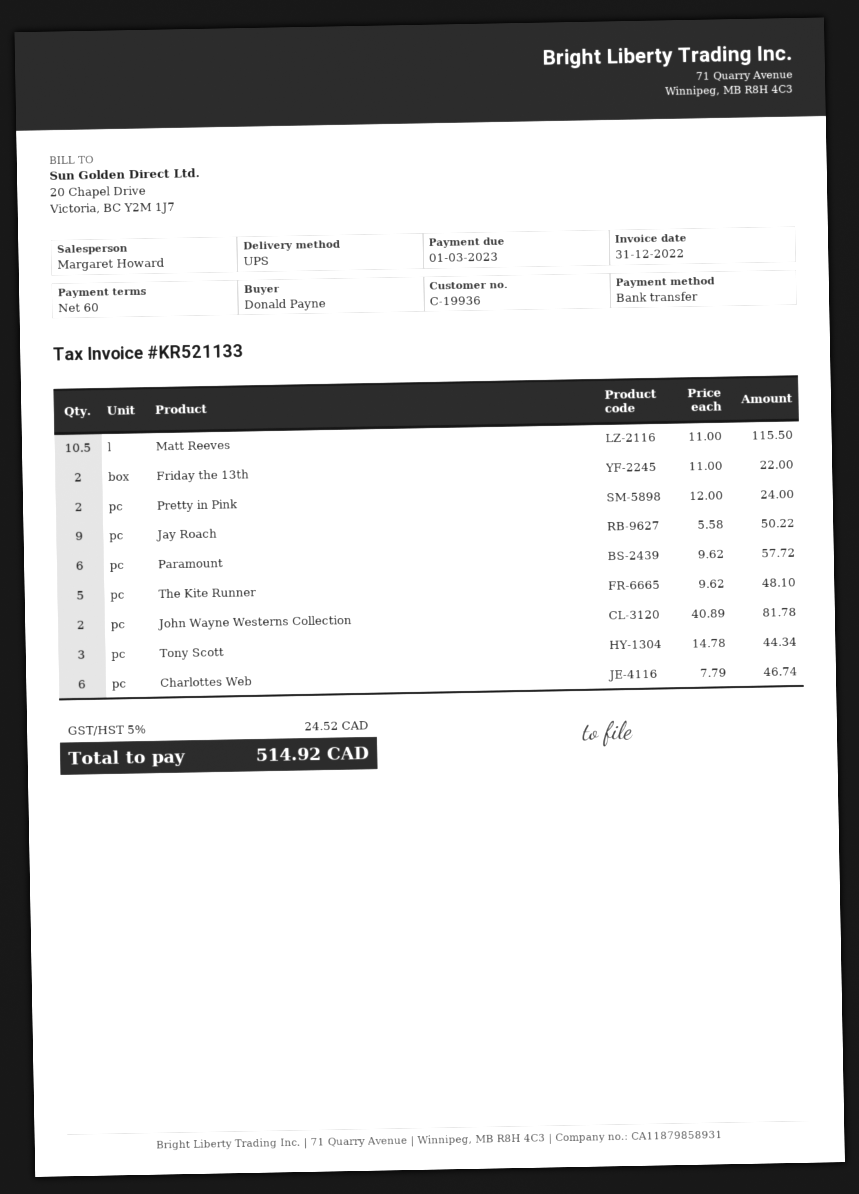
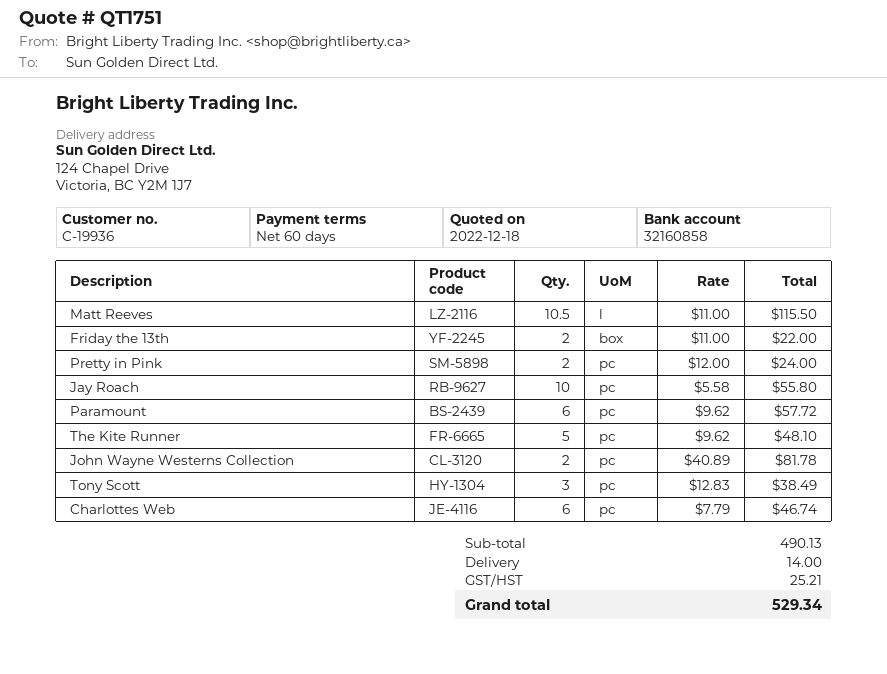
Jay Roach: 9 x 5.58 = 50.22 -> 10 x 5.58 = 55.80
Tony Scott: 3 x 14.78 = 44.34 -> 3 x 12.83 = 38.49
shipping: none -> 14.00
tax: 24.52 -> 25.21
total: 514.92 -> 529.34

